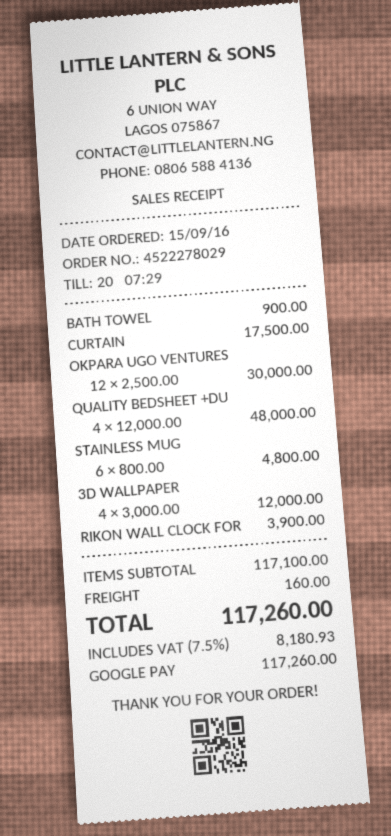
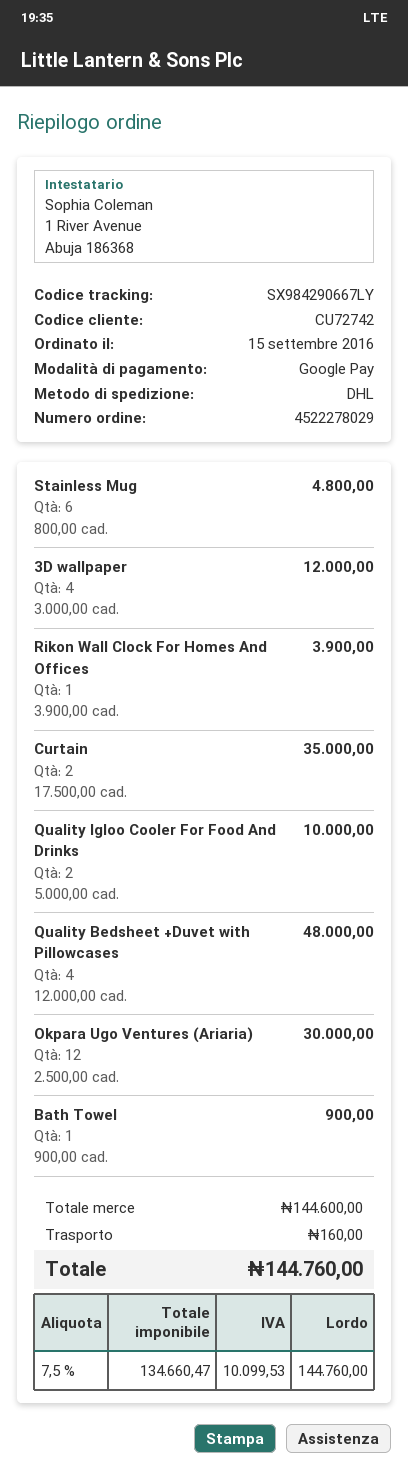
CURTAIN: 1 x 17500.00 = 17500.00 -> 2 x 17500.00 = 35000.00
Quality Igloo Cooler For Food And Drinks: none -> 2 x 5000.00 = 10000.00
subtotal: 117100.00 -> 144600.00
tax: 7.5% = 8180.93 -> 7.5% = 10099.53
total: 117260.00 -> 144760.00

